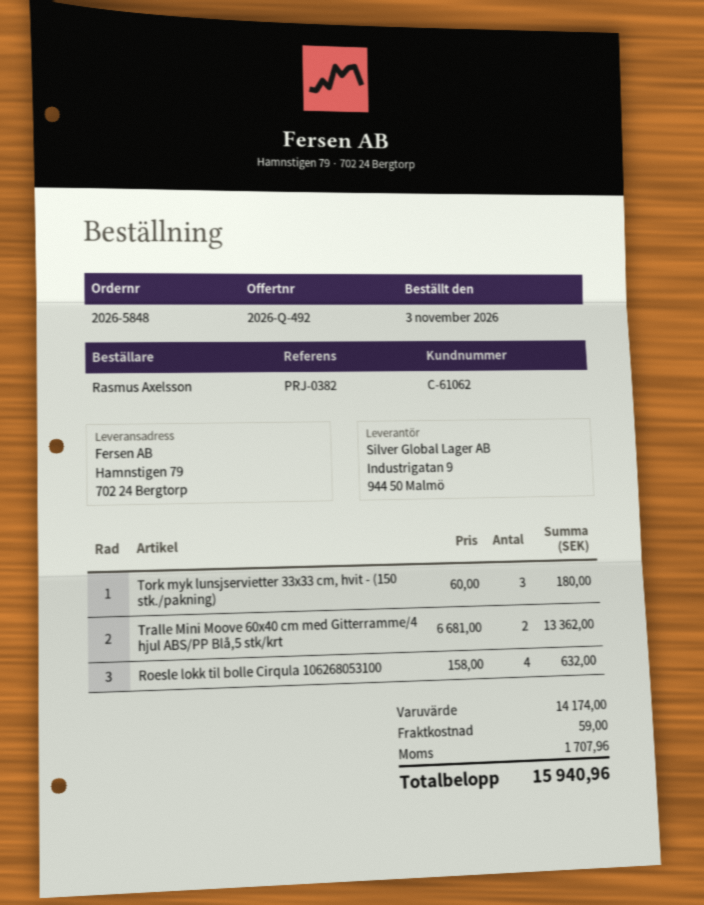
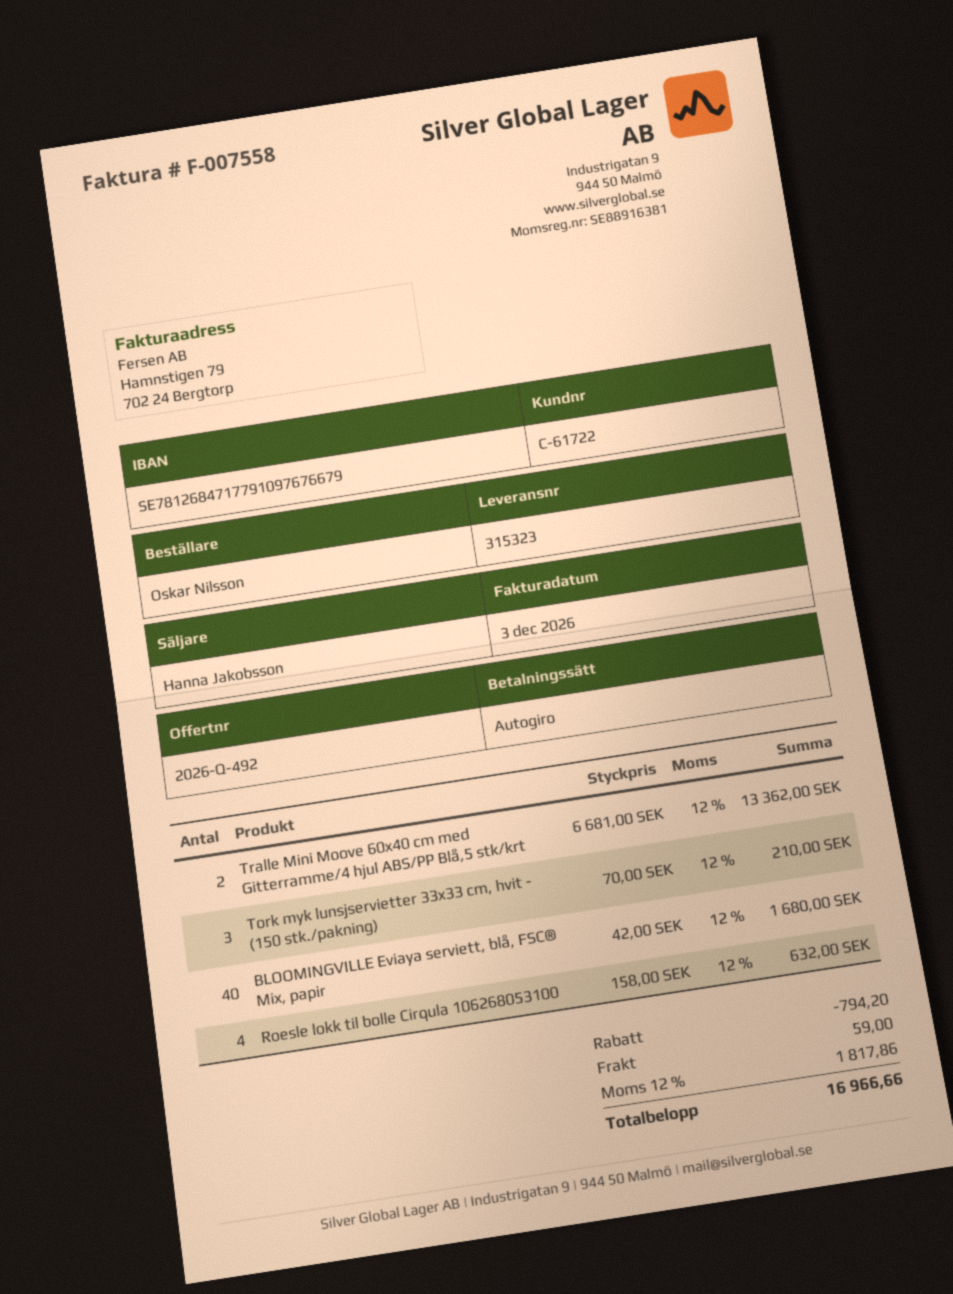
customer number: C-61062 -> C-61722
ordered by: Rasmus Axelsson -> Oskar Nilsson
Tork myk lunsjservietter 33x33 cm, hvit - (150 stk./pakning): 3 x 60.00 = 180.00 -> 3 x 70.00 = 210.00
BLOOMINGVILLE Eviaya serviett, blå, FSC® Mix, papir: none -> 40 x 42.00 = 1680.00
discount: none -> 794.20
tax: 1707.96 -> 1817.86
total: 15940.96 -> 16966.66

